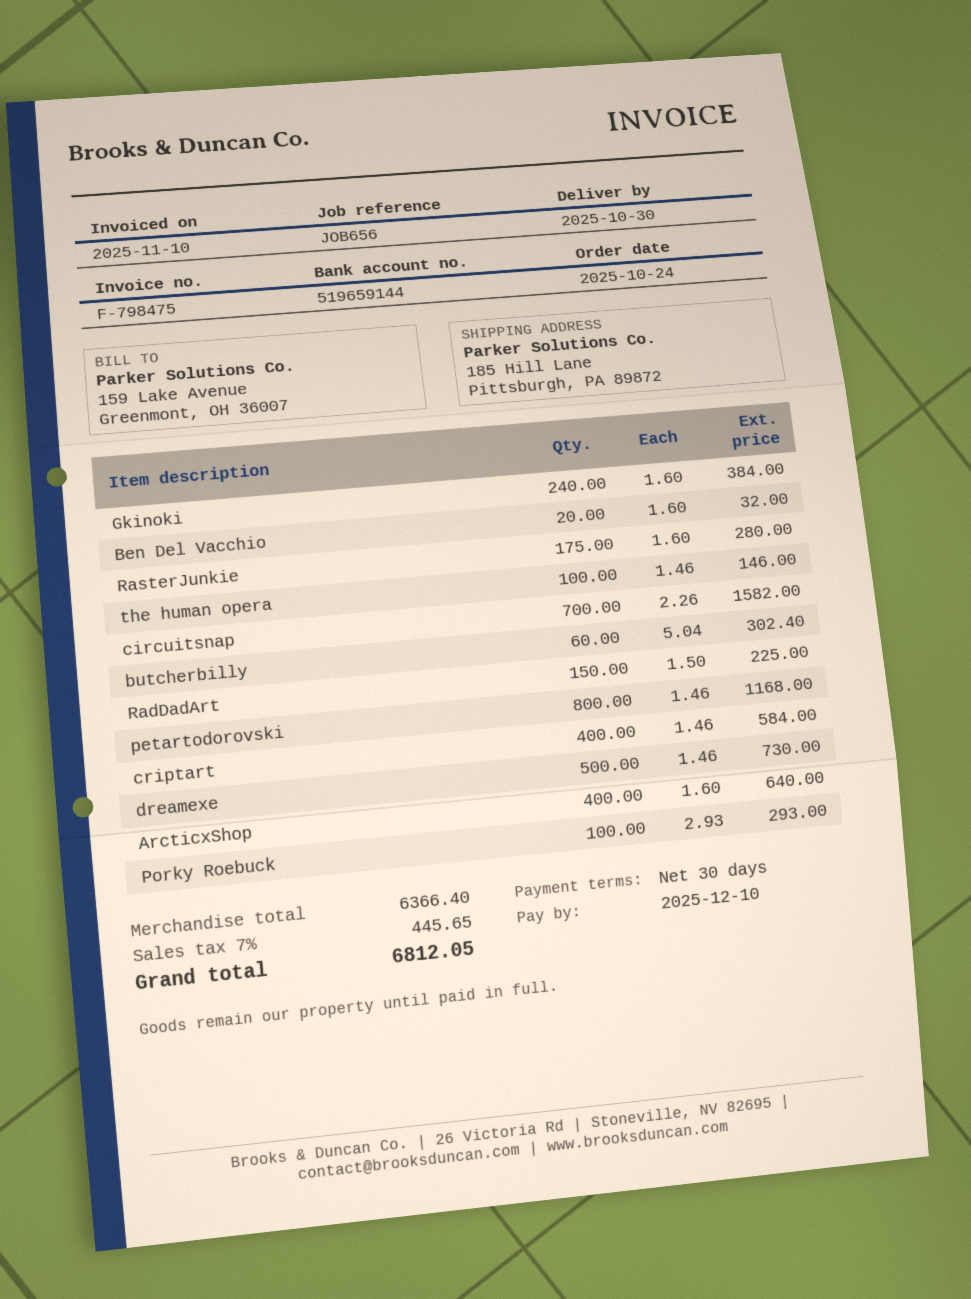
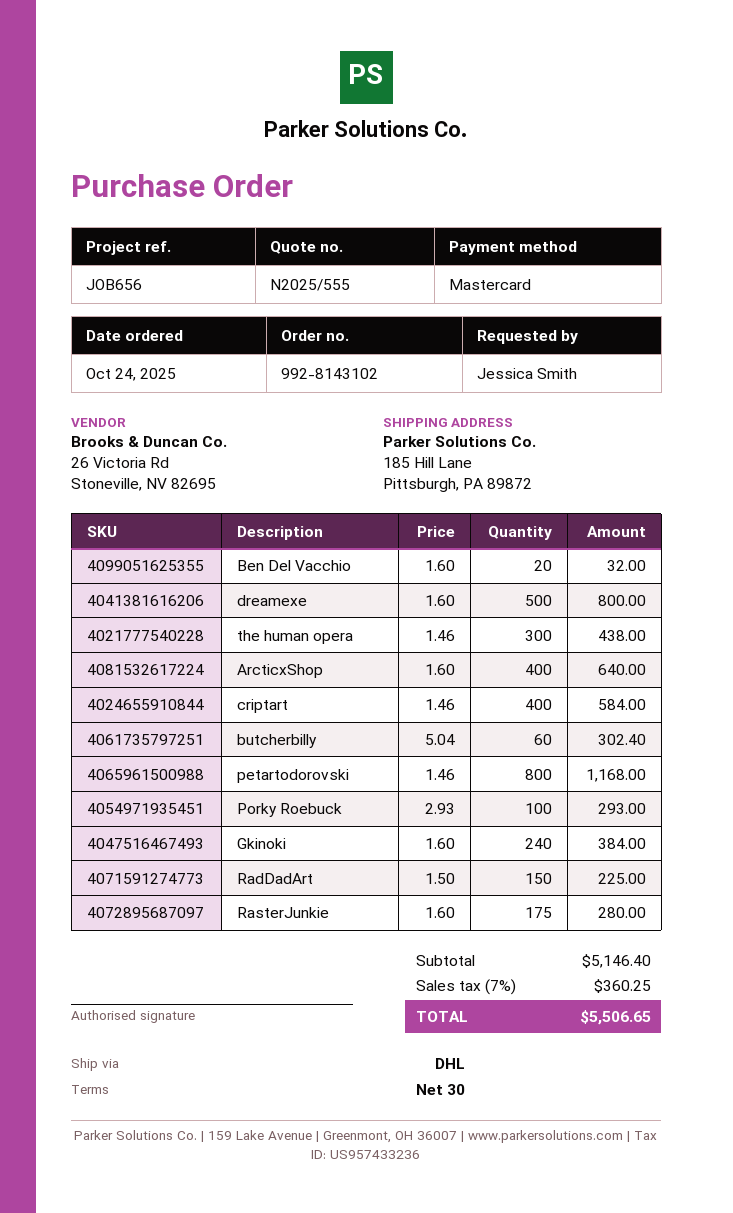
the human opera: 100 x 1.46 = 146.00 -> 300 x 1.46 = 438.00
circuitsnap: 700 x 2.26 = 1582.00 -> none
dreamexe: 500 x 1.46 = 730.00 -> 500 x 1.60 = 800.00
subtotal: 6366.40 -> 5146.40
tax: 7% = 445.65 -> 7% = 360.25
total: 6812.05 -> 5506.65

